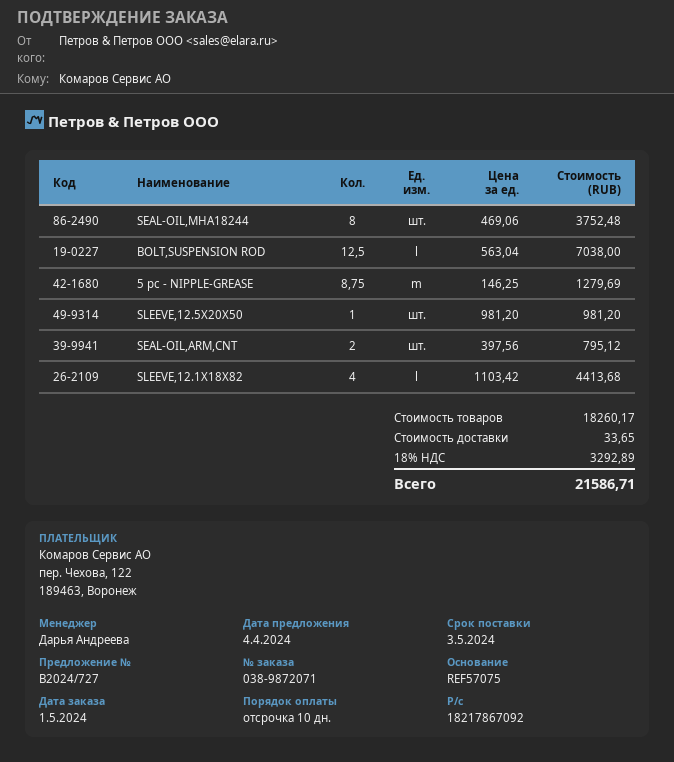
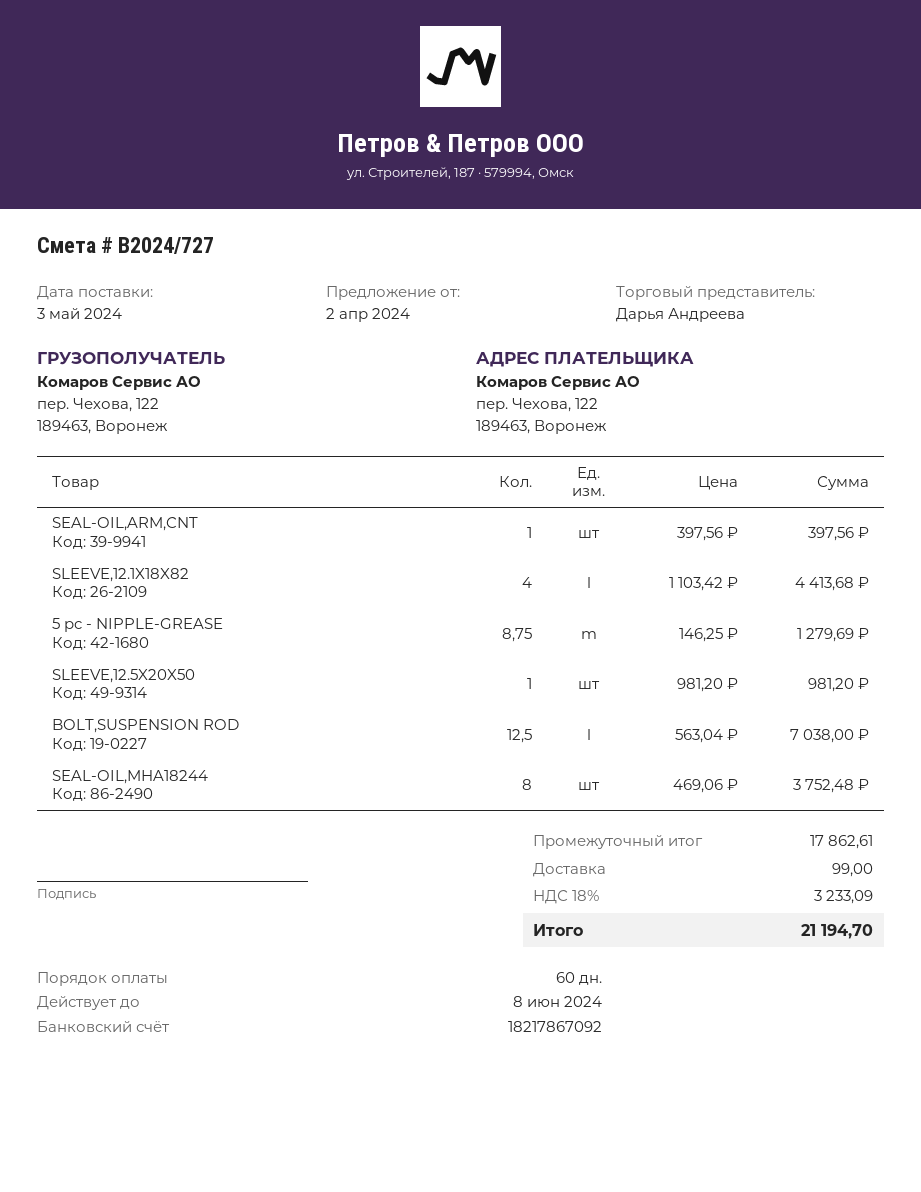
quote date: 2024-04-04 -> 2024-04-02
payment terms: 10 days -> 60 days
SEAL-OIL,ARM,CNT: 2 x 397.56 = 795.12 -> 1 x 397.56 = 397.56
subtotal: 18260.17 -> 17862.61
shipping: 33.65 -> 99.00
tax: 18% = 3292.89 -> 18% = 3233.09
total: 21586.71 -> 21194.70

